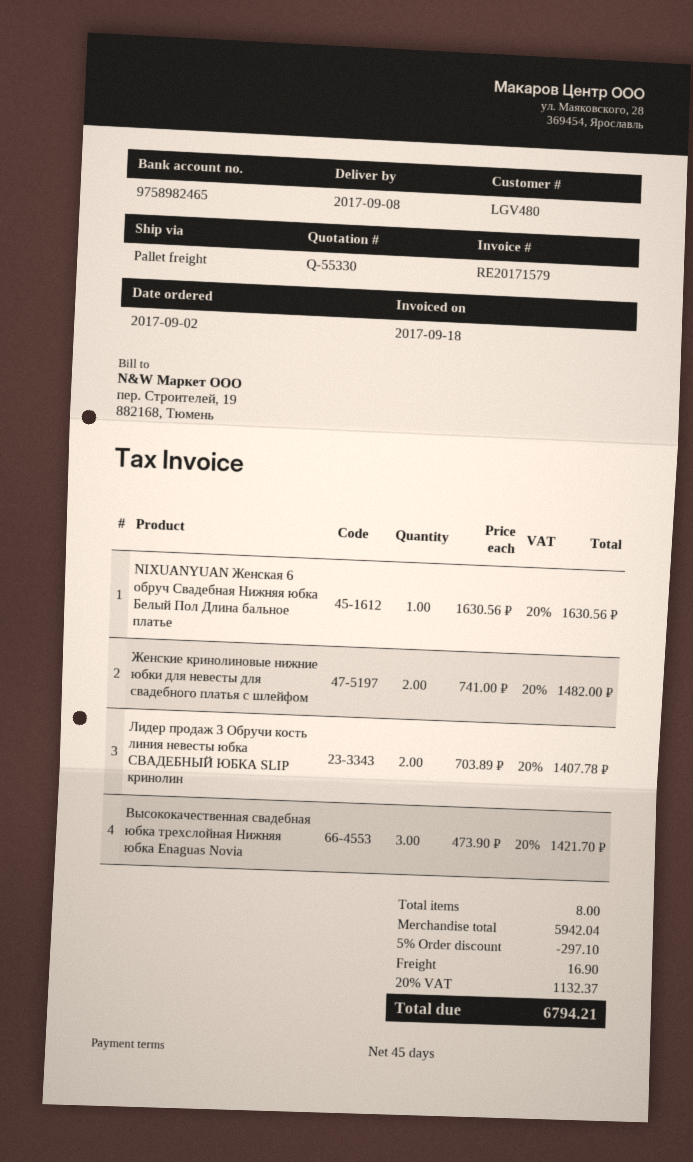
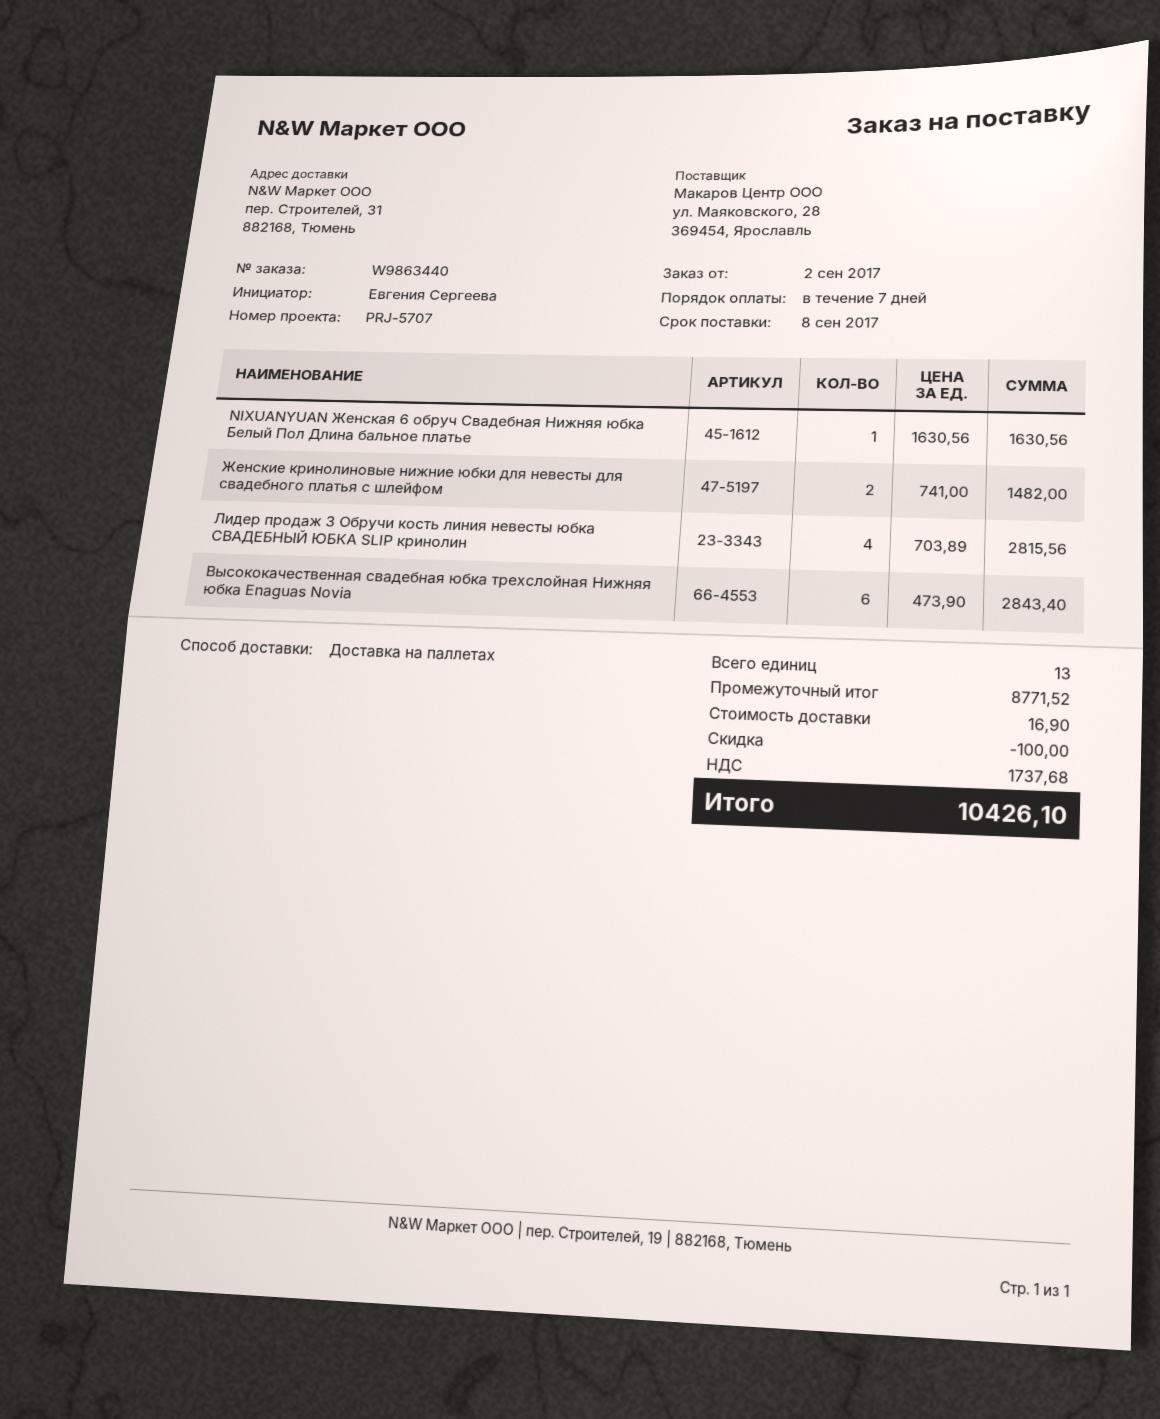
payment terms: 45 days -> 7 days
Лидер продаж 3 Обручи кость линия невесты юбка СВАДЕБНЫЙ ЮБКА SLIP кринолин: 2 x 703.89 = 1407.78 -> 4 x 703.89 = 2815.56
Высококачественная свадебная юбка трехслойная Нижняя юбка Enaguas Novia: 3 x 473.90 = 1421.70 -> 6 x 473.90 = 2843.40
total quantity: 8 -> 13
subtotal: 5942.04 -> 8771.52
discount: 297.10 -> 100.00
tax: 1132.37 -> 1737.68
total: 6794.21 -> 10426.10

